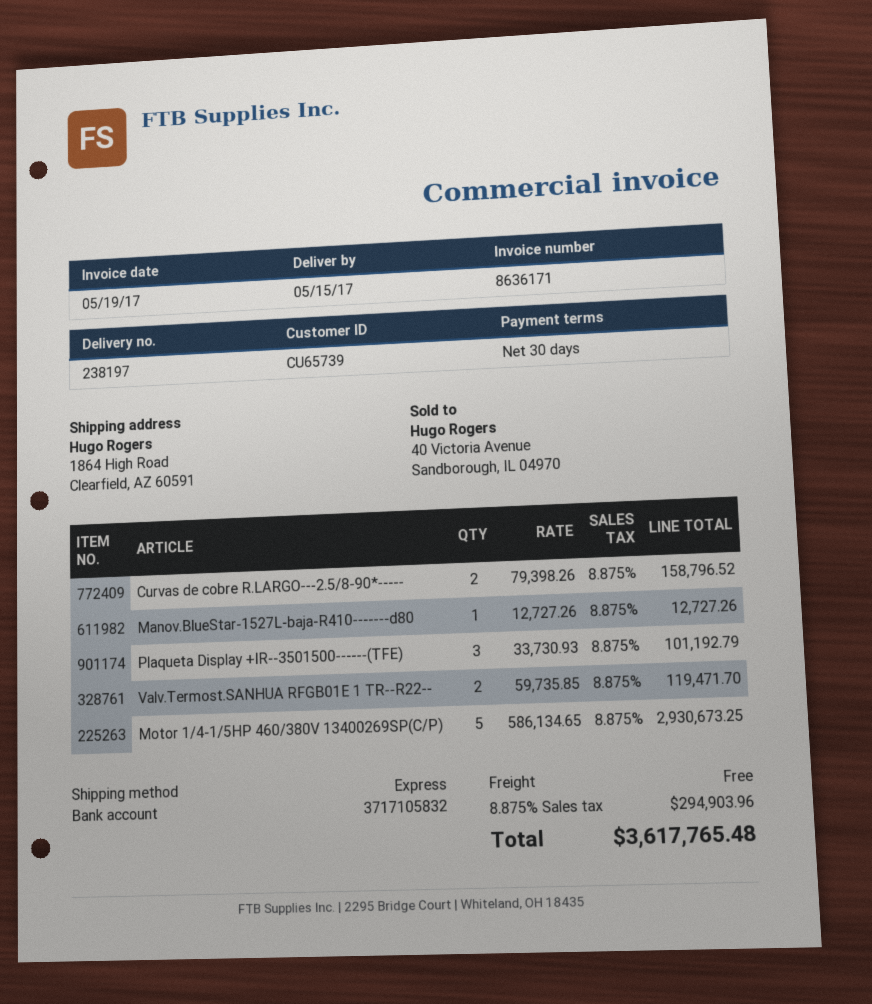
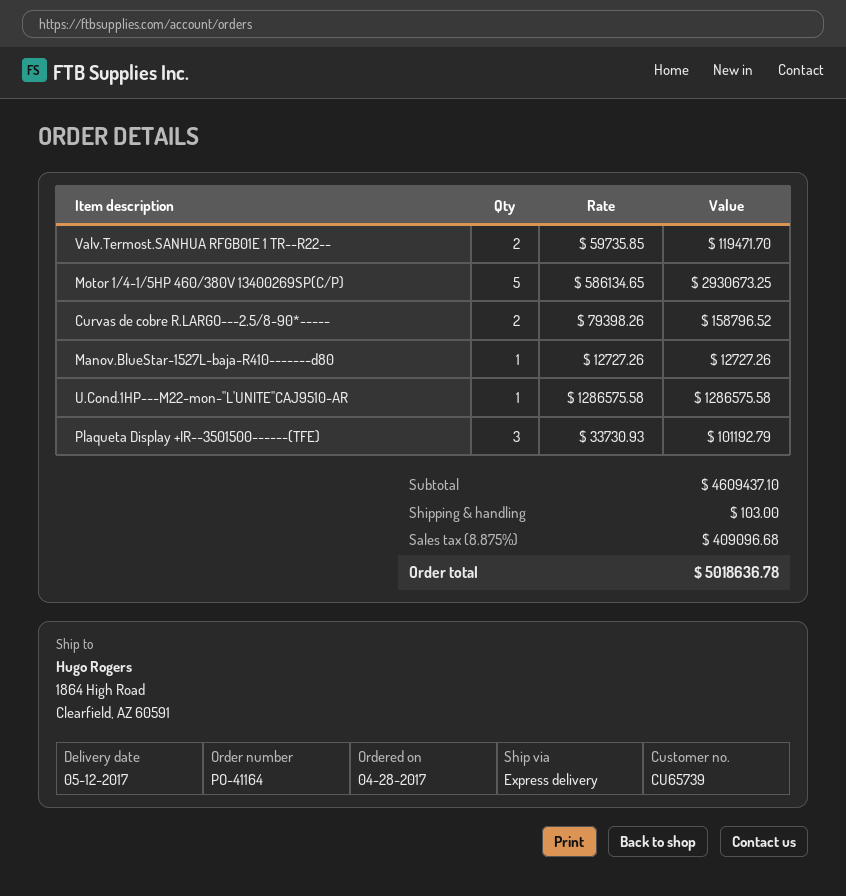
delivery date: 2017-05-15 -> 2017-05-12
U.Cond.1HP---M22-mon-"L'UNITE"CAJ9510-AR: none -> 1 x 1286575.58 = 1286575.58
shipping: 0.00 -> 103.00
tax: 8.875% = 294903.96 -> 8.875% = 409096.68
total: 3617765.48 -> 5018636.78

